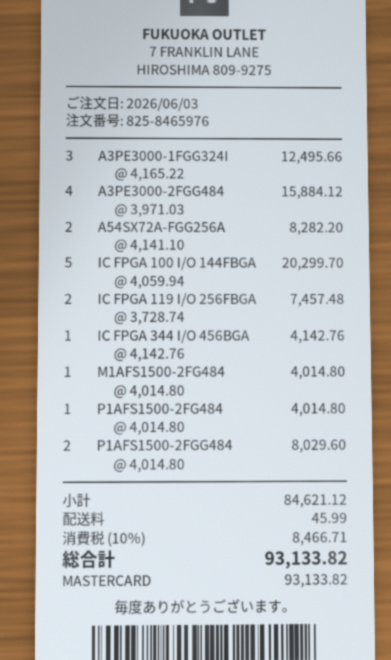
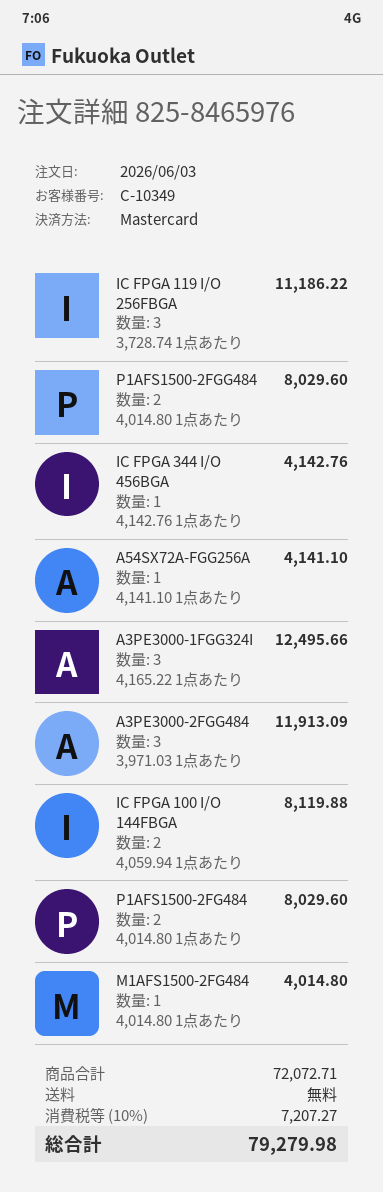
A3PE3000-2FGG484: 4 x 3971.03 = 15884.12 -> 3 x 3971.03 = 11913.09
A54SX72A-FGG256A: 2 x 4141.10 = 8282.20 -> 1 x 4141.10 = 4141.10
IC FPGA 100 I/O 144FBGA: 5 x 4059.94 = 20299.70 -> 2 x 4059.94 = 8119.88
IC FPGA 119 I/O 256FBGA: 2 x 3728.74 = 7457.48 -> 3 x 3728.74 = 11186.22
P1AFS1500-2FG484: 1 x 4014.80 = 4014.80 -> 2 x 4014.80 = 8029.60
subtotal: 84621.12 -> 72072.71
shipping: 45.99 -> 0.00
tax: 10% = 8466.71 -> 10% = 7207.27
total: 93133.82 -> 79279.98

